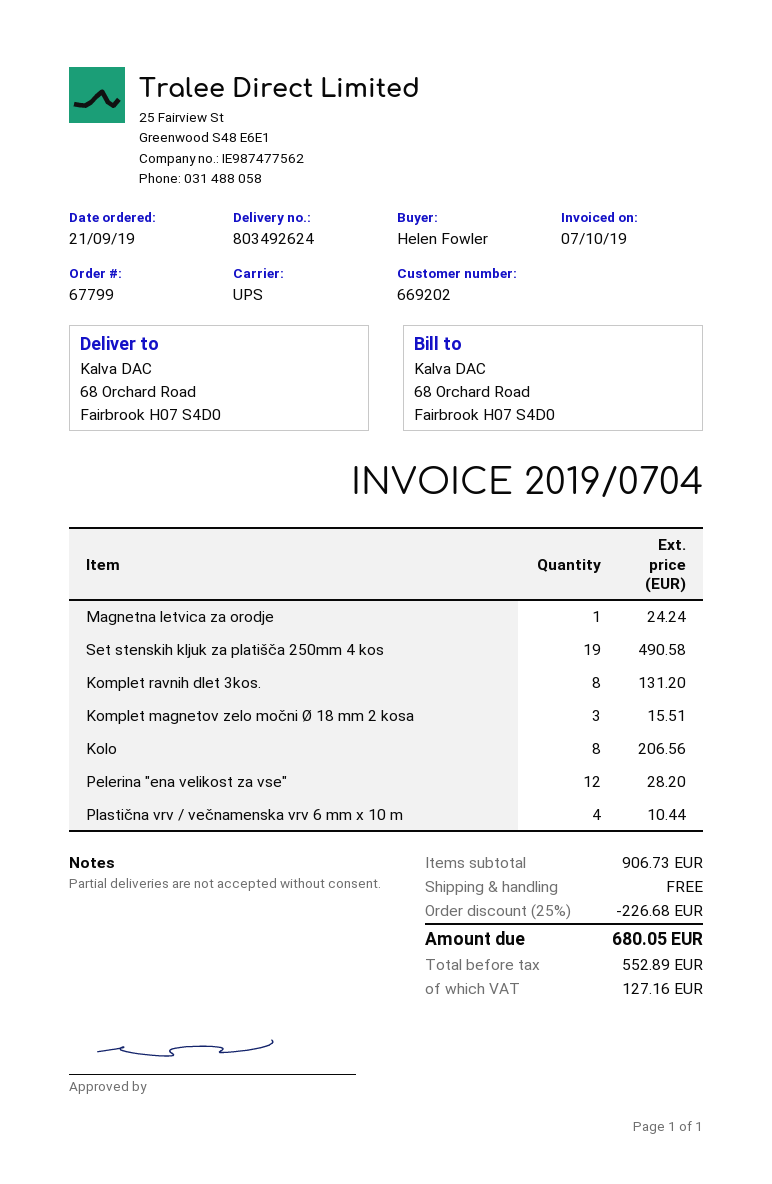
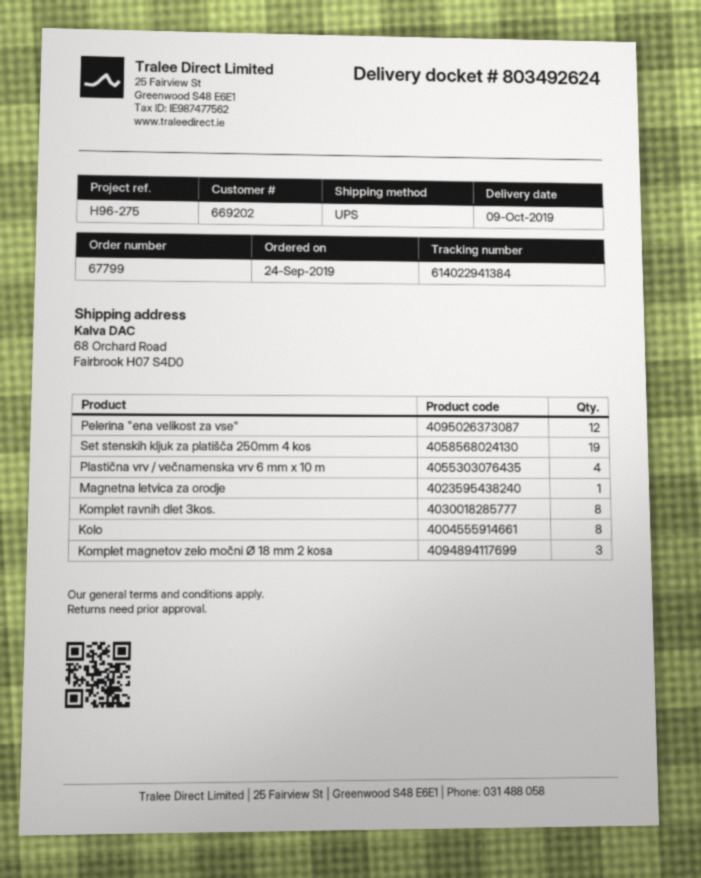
order date: 2019-09-21 -> 2019-09-24

